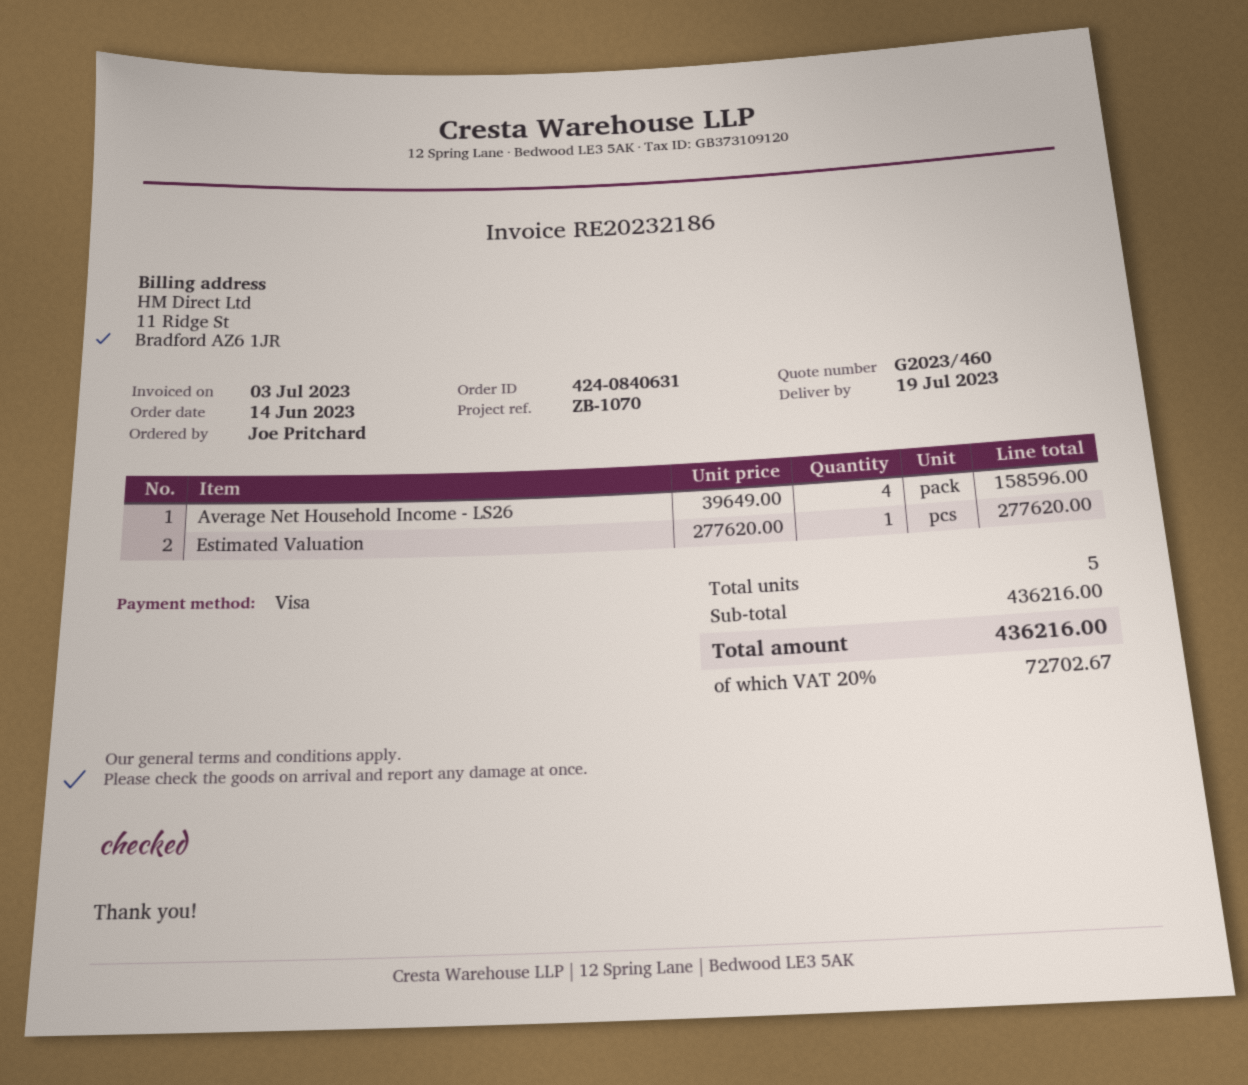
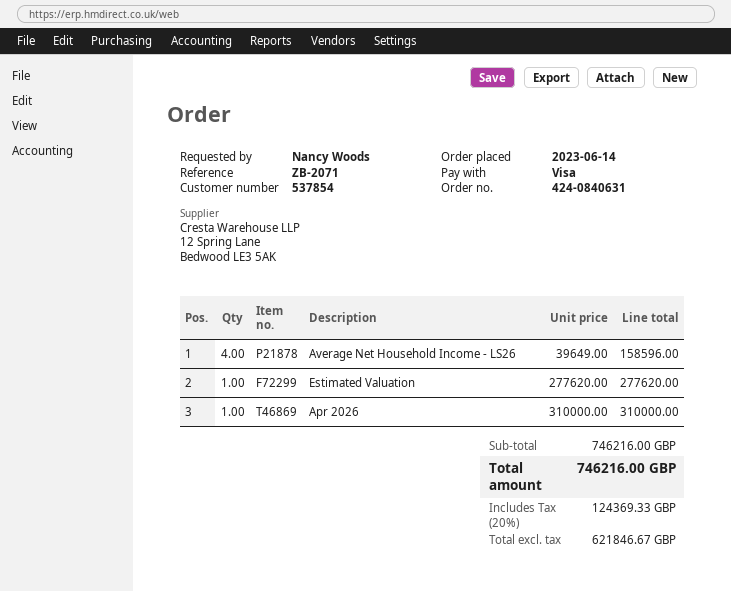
reference: ZB-1070 -> ZB-2071
ordered by: Joe Pritchard -> Nancy Woods
Apr 2026: none -> 1 x 310000.00 = 310000.00
subtotal: 436216.00 -> 746216.00
tax: 20% = 72702.67 -> 20% = 124369.33
total: 436216.00 -> 746216.00

